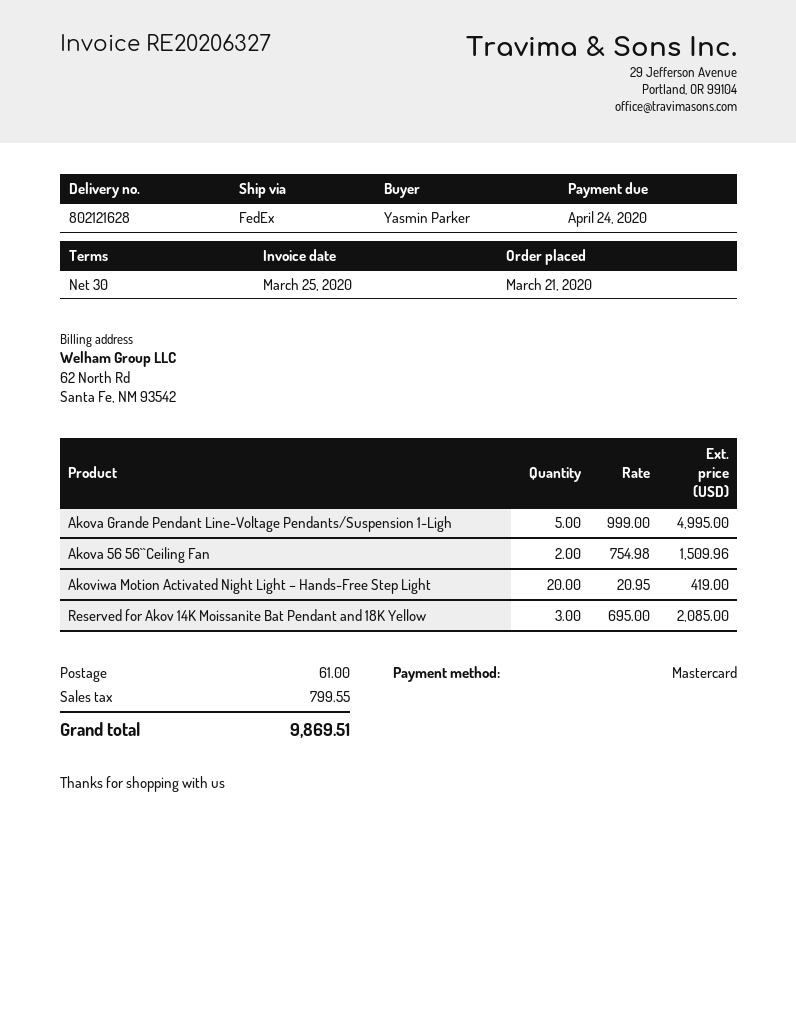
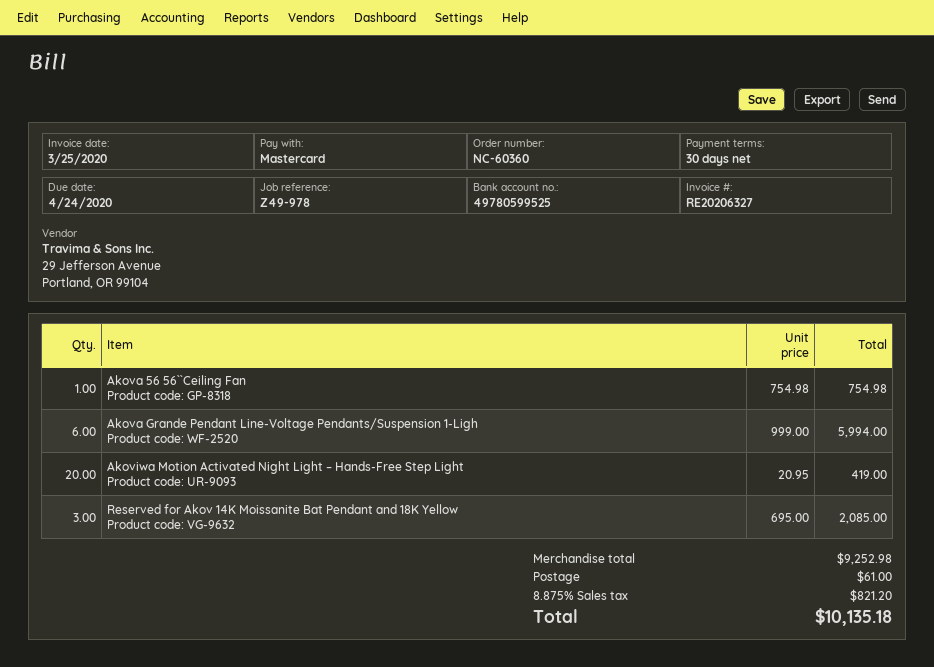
Akova Grande Pendant Line-Voltage Pendants/Suspension 1-Ligh: 5 x 999.00 = 4995.00 -> 6 x 999.00 = 5994.00
Akova 56 56``Ceiling Fan: 2 x 754.98 = 1509.96 -> 1 x 754.98 = 754.98
tax: 799.55 -> 821.20
total: 9869.51 -> 10135.18

